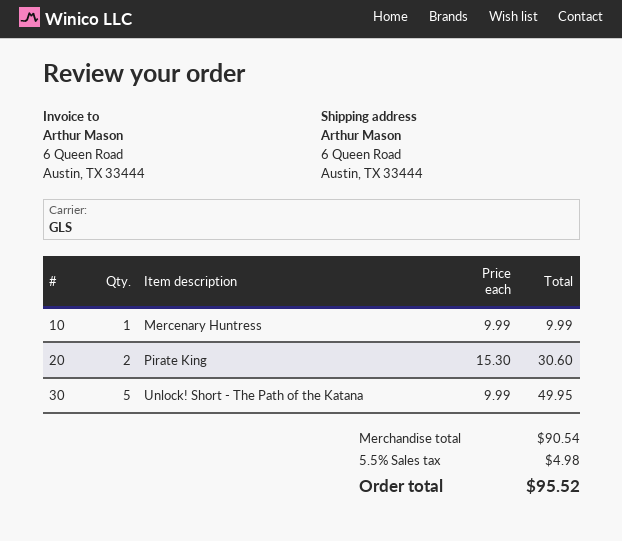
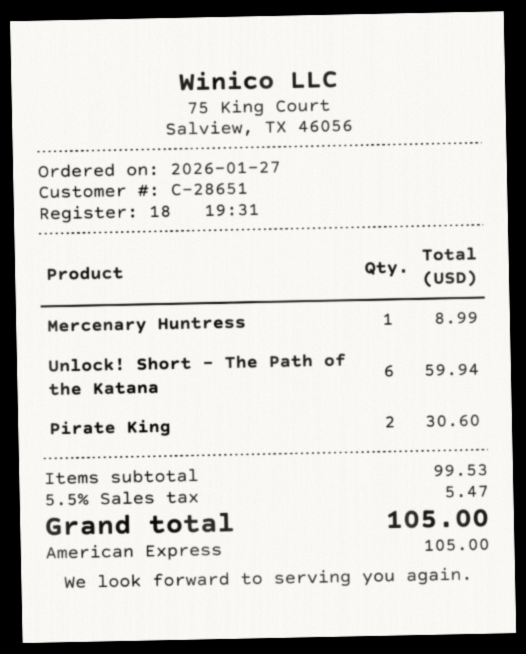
Mercenary Huntress: 1 for 9.99 -> 1 for 8.99
Unlock! Short - The Path of the Katana: 5 for 49.95 -> 6 for 59.94
subtotal: 90.54 -> 99.53
tax: 5.5% = 4.98 -> 5.5% = 5.47
total: 95.52 -> 105.00

